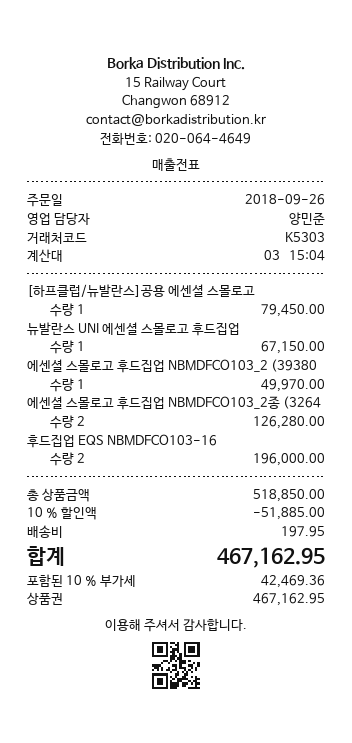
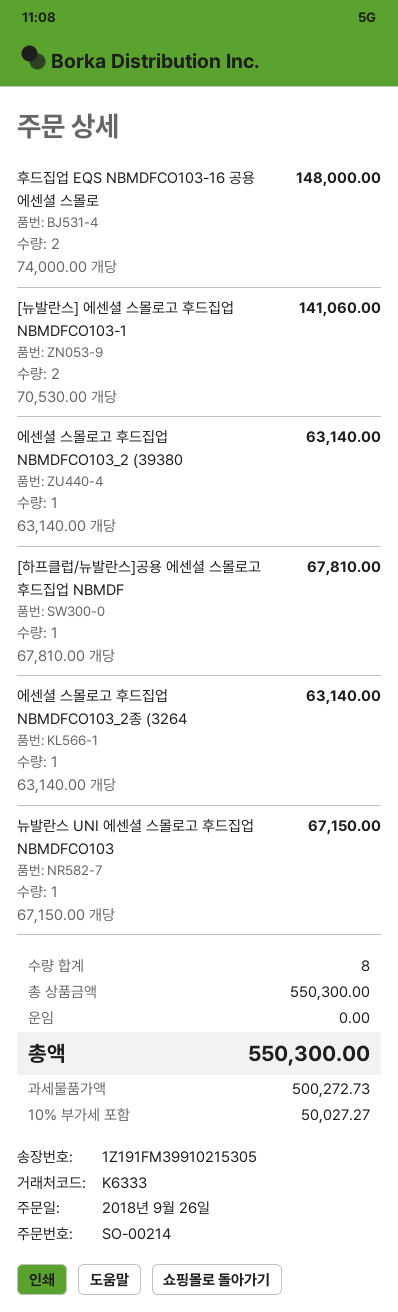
customer number: K5303 -> K6333
[하프클럽/뉴발란스]공용 에센셜 스몰로고: 1 for 79450.00 -> 1 for 67810.00
에센셜 스몰로고 후드집업 NBMDFCO103_2 (39380: 1 for 49970.00 -> 1 for 63140.00
에센셜 스몰로고 후드집업 NBMDFCO103_2종 (3264: 2 for 126280.00 -> 1 for 63140.00
후드집업 EQS NBMDFCO103-16: 2 for 196000.00 -> 2 for 148000.00
[뉴발란스] 에센셜 스몰로고 후드집업 NBMDFCO103-1: none -> 2 for 141060.00
subtotal: 518850.00 -> 550300.00
discount: 10% = 51885.00 -> none
shipping: 197.95 -> 0.00
tax: 10% = 42469.36 -> 10% = 50027.27
total: 467162.95 -> 550300.00

